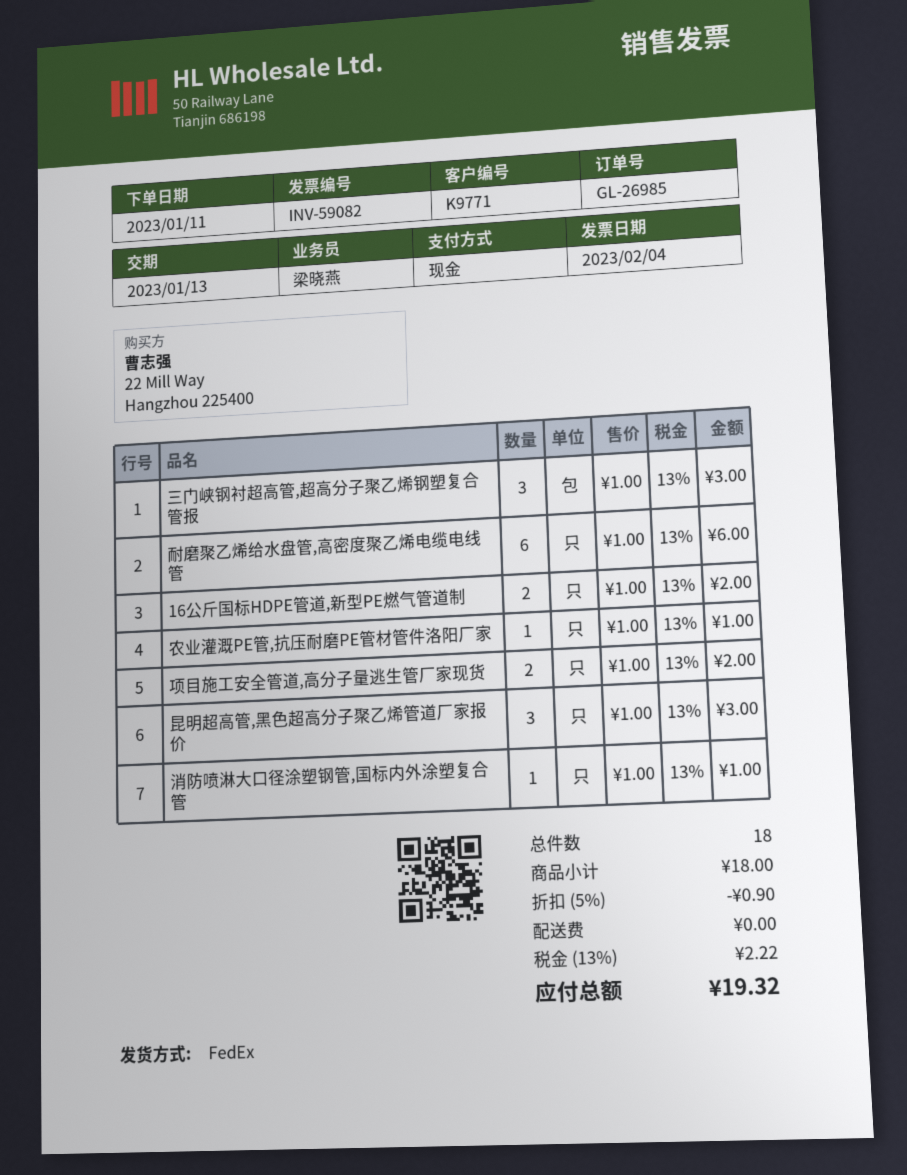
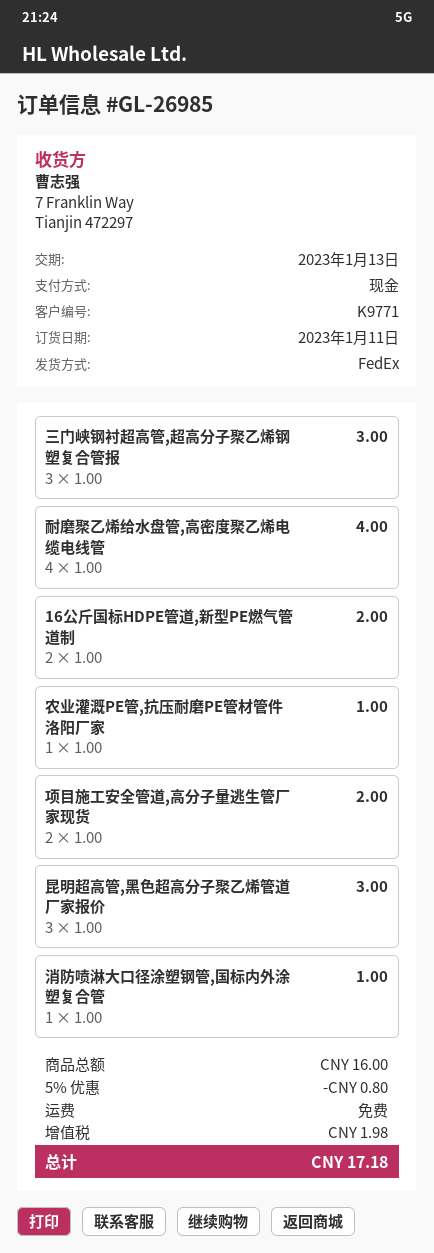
耐磨聚乙烯给水盘管,高密度聚乙烯电缆电线管: 6 x 1.00 = 6.00 -> 4 x 1.00 = 4.00
subtotal: 18.00 -> 16.00
discount: 5% = 0.90 -> 5% = 0.80
tax: 2.22 -> 1.98
total: 19.32 -> 17.18

